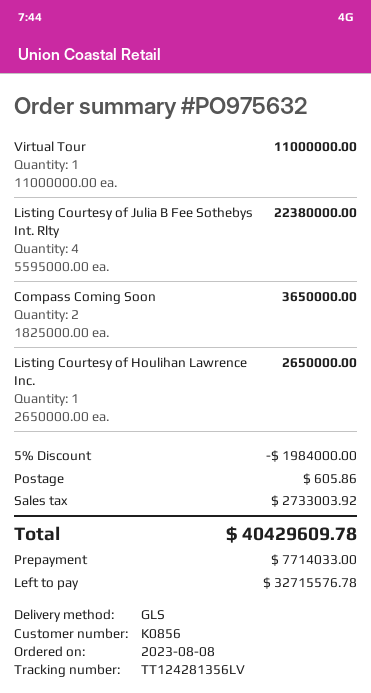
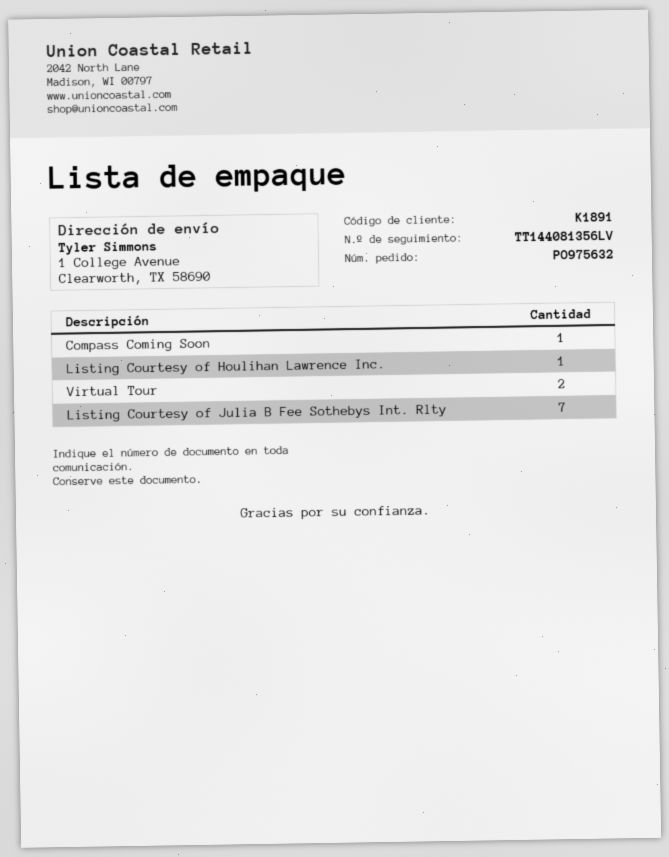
customer number: K0856 -> K1891
tracking number: TT124281356LV -> TT144081356LV
Virtual Tour: 1 -> 2
Listing Courtesy of Julia B Fee Sothebys Int. Rlty: 4 -> 7
Compass Coming Soon: 2 -> 1

